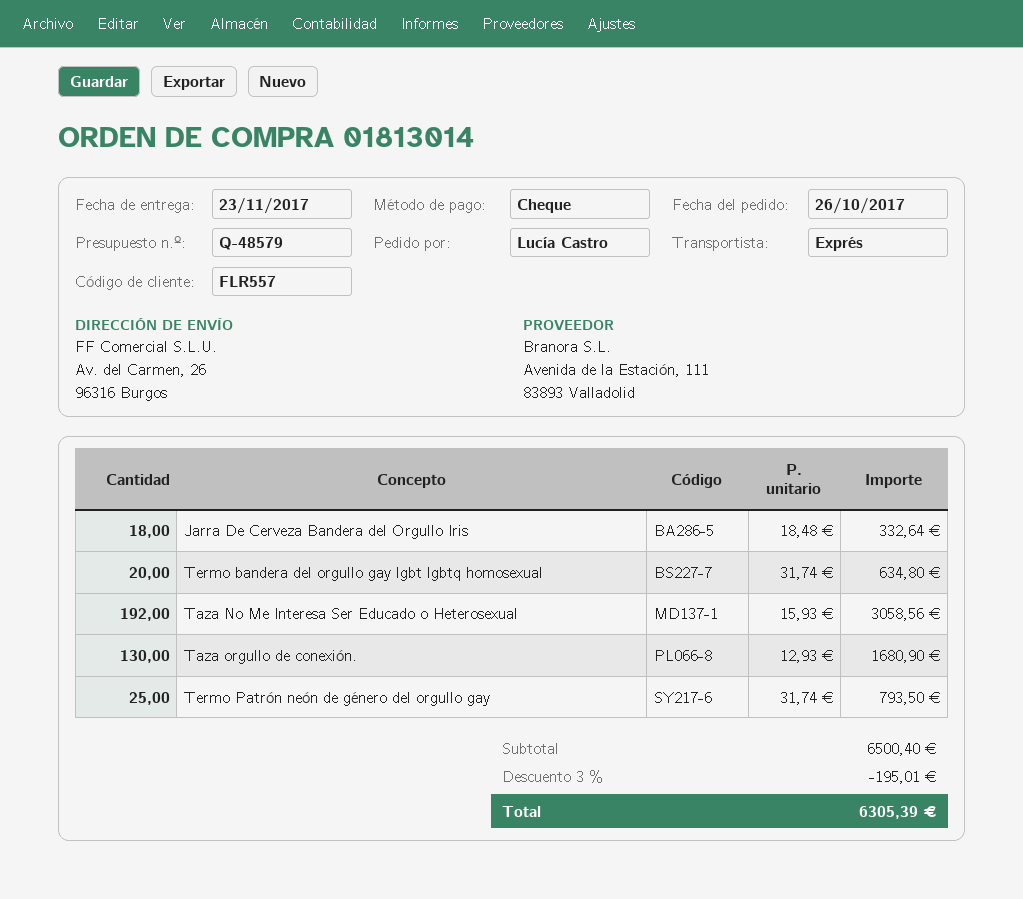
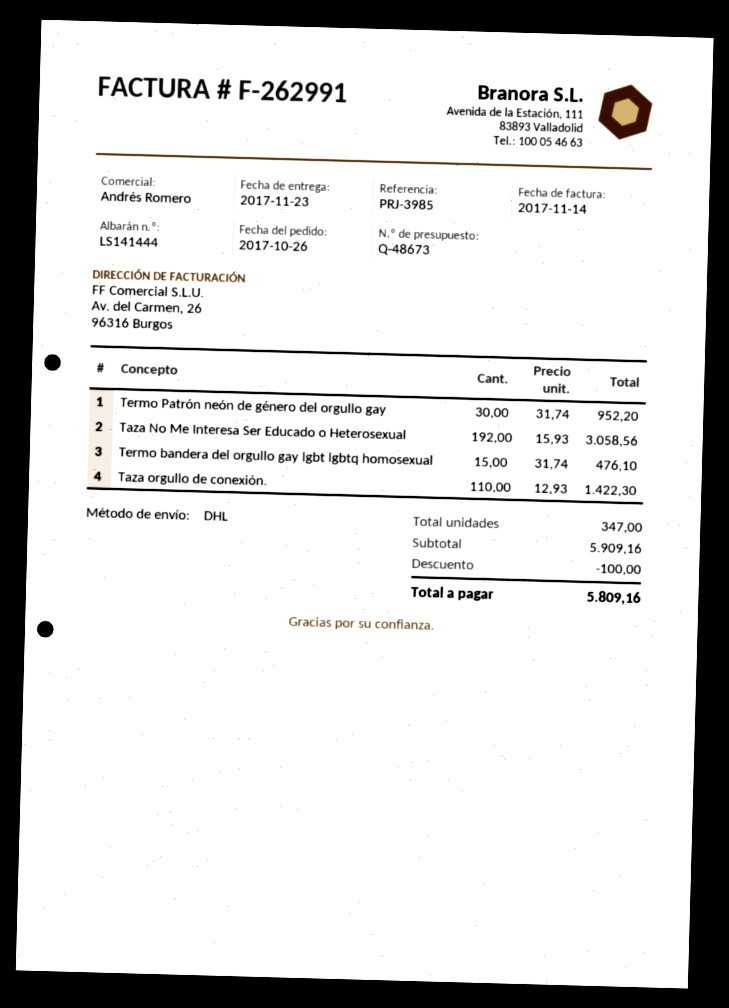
quote number: Q-48579 -> Q-48673
shipping method: express -> DHL
Jarra De Cerveza Bandera del Orgullo Iris: 18 x 18.48 = 332.64 -> none
Termo bandera del orgullo gay lgbt lgbtq homosexual: 20 x 31.74 = 634.80 -> 15 x 31.74 = 476.10
Taza orgullo de conexión.: 130 x 12.93 = 1680.90 -> 110 x 12.93 = 1422.30
Termo Patrón neón de género del orgullo gay: 25 x 31.74 = 793.50 -> 30 x 31.74 = 952.20
subtotal: 6500.40 -> 5909.16
discount: 195.01 -> 100.00
total: 6305.39 -> 5809.16

